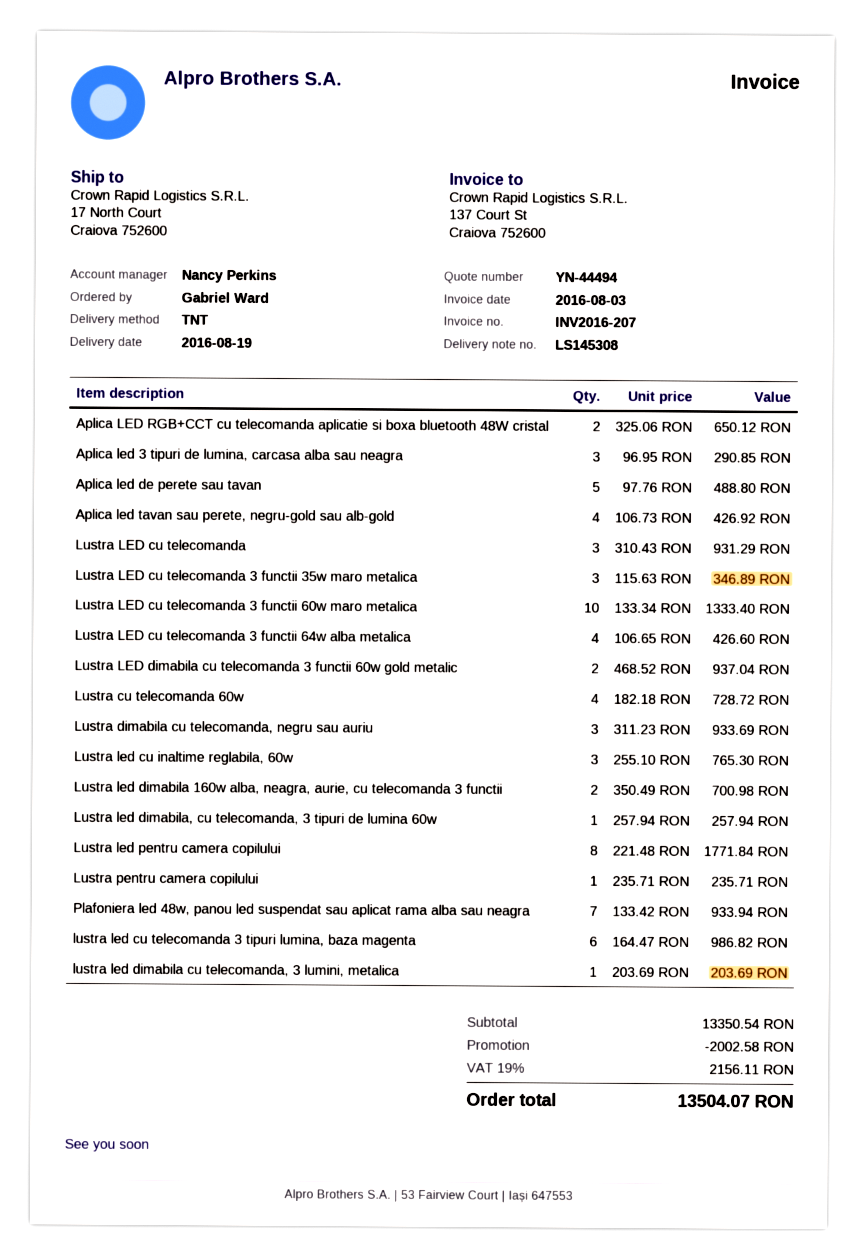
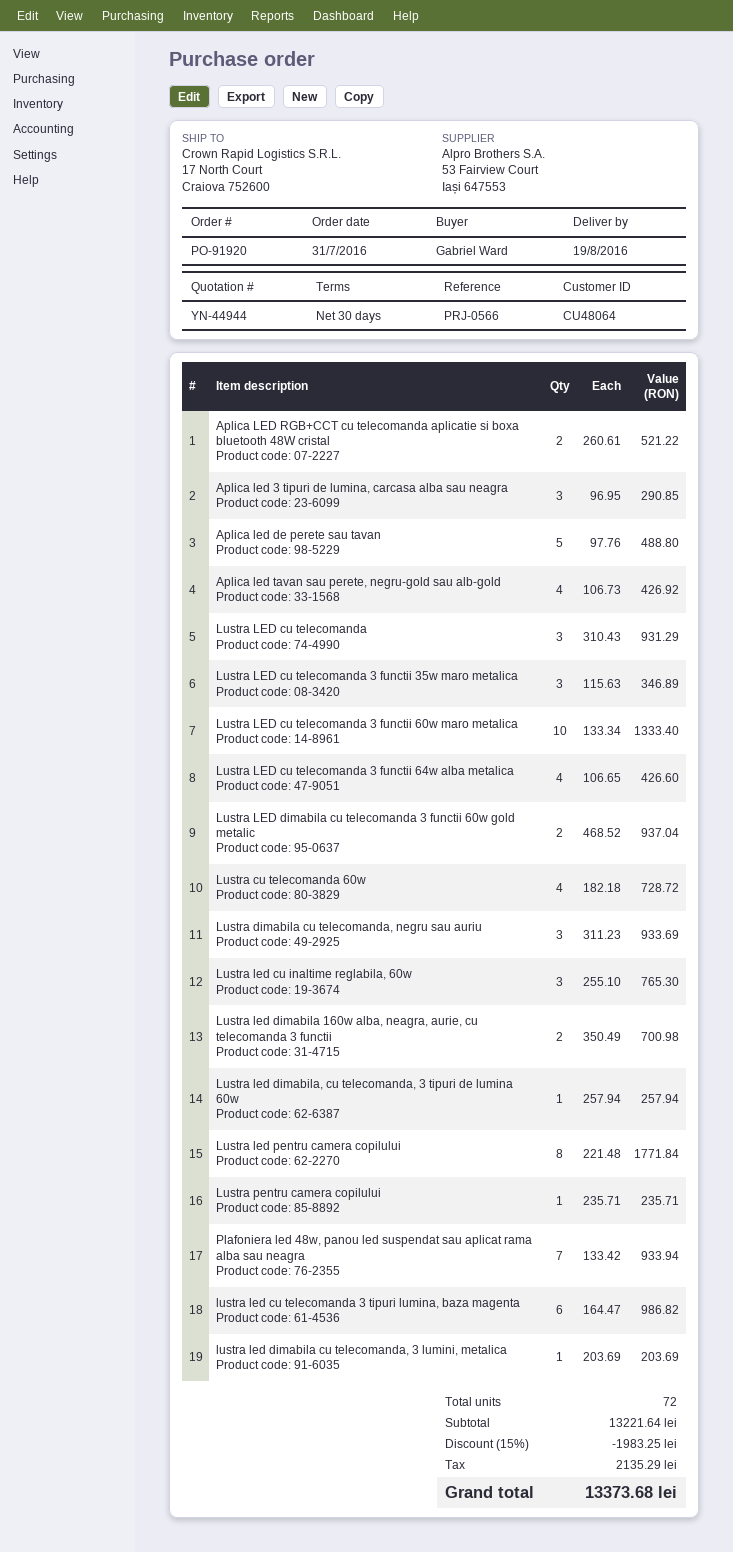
quote number: YN-44494 -> YN-44944
Aplica LED RGB+CCT cu telecomanda aplicatie si boxa bluetooth 48W cristal: 2 x 325.06 = 650.12 -> 2 x 260.61 = 521.22
subtotal: 13350.54 -> 13221.64
discount: 2002.58 -> 1983.25
tax: 2156.11 -> 2135.29
total: 13504.07 -> 13373.68

